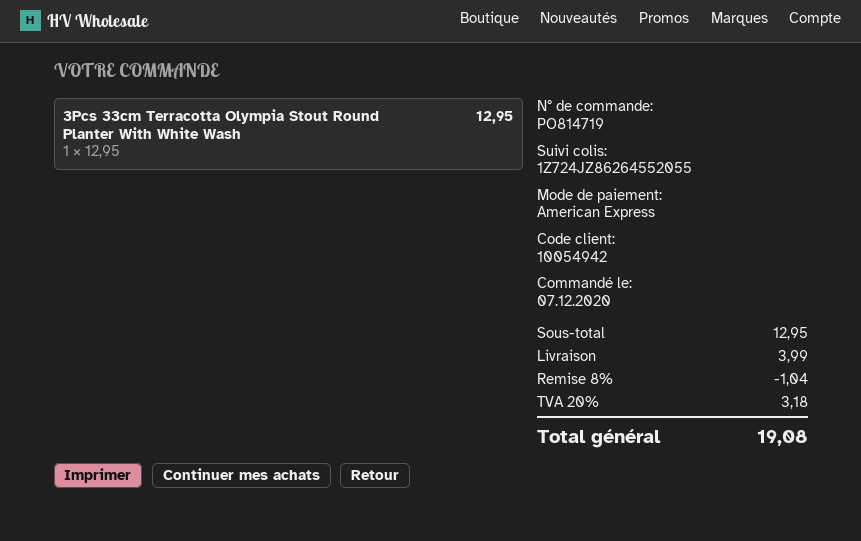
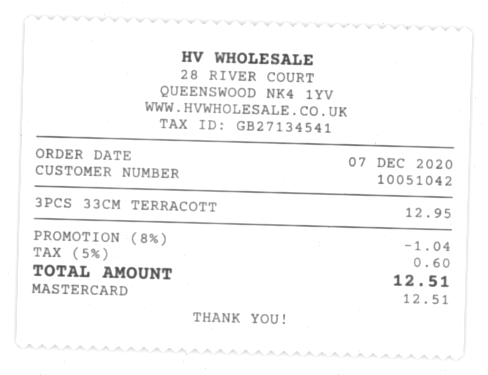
customer number: 10054942 -> 10051042
payment method: American Express -> Mastercard
shipping: 3.99 -> none
tax: 20% = 3.18 -> 5% = 0.60
total: 19.08 -> 12.51

